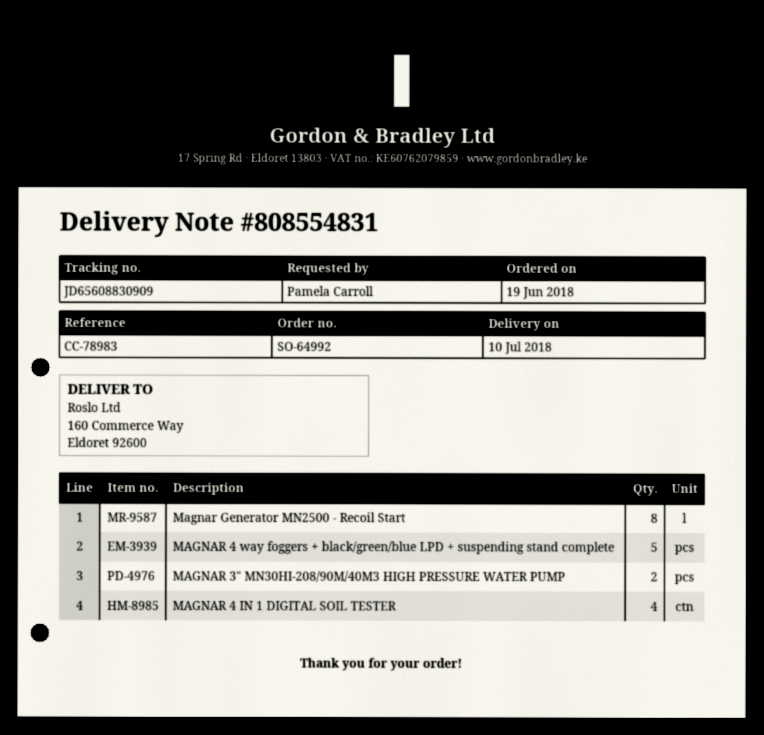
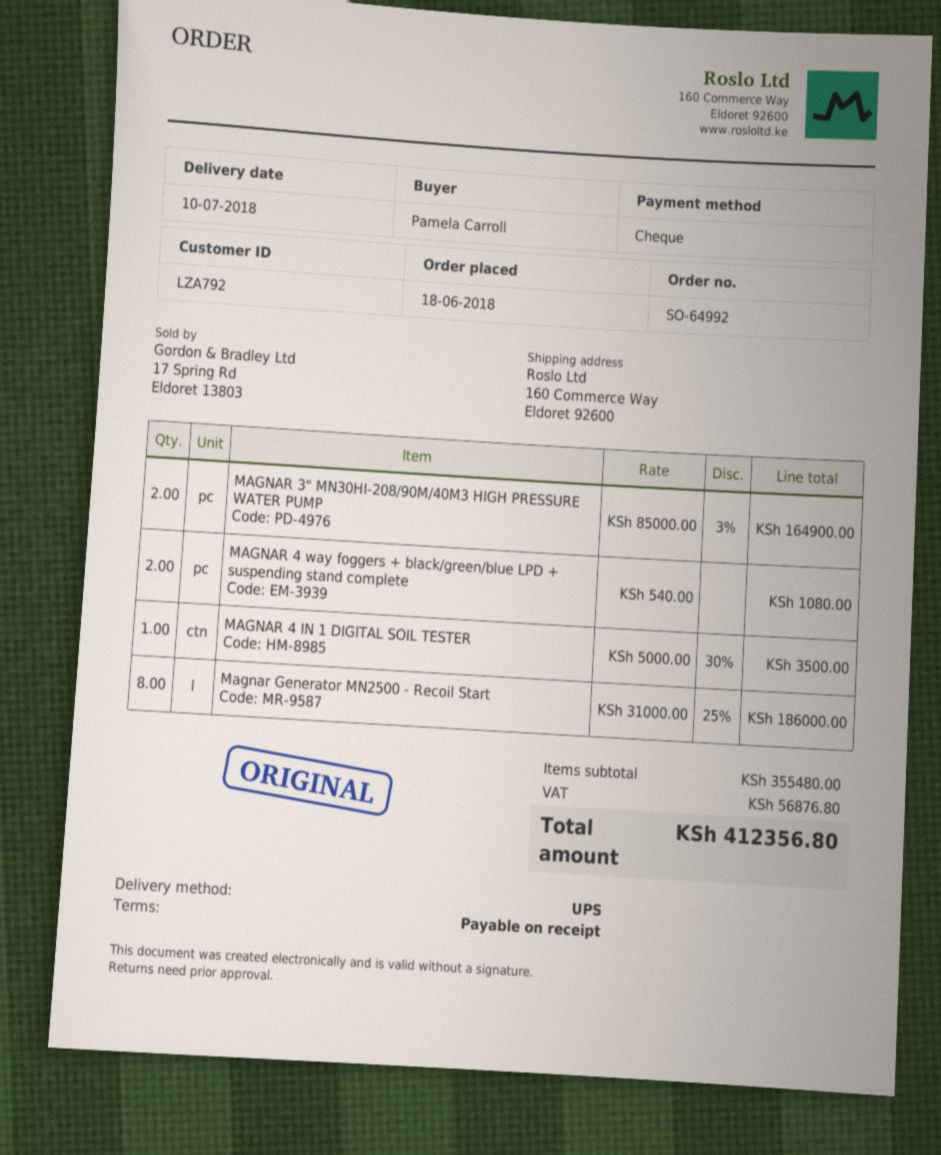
order date: 2018-06-19 -> 2018-06-18
MAGNAR 4 way foggers + black/green/blue LPD + suspending stand complete: 5 -> 2
MAGNAR 4 IN 1 DIGITAL SOIL TESTER: 4 -> 1

